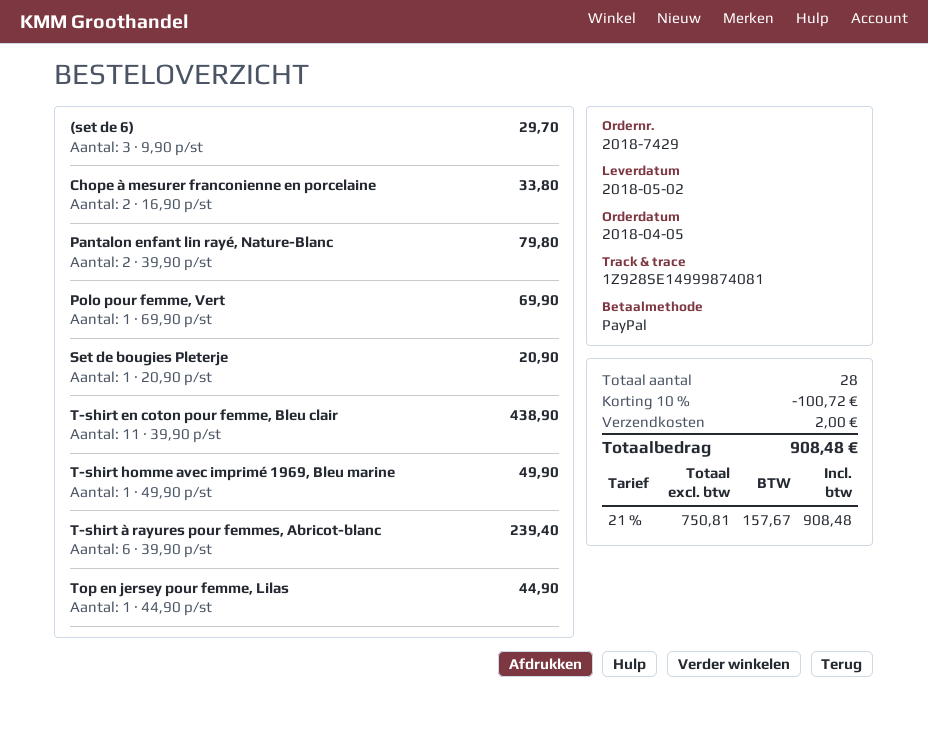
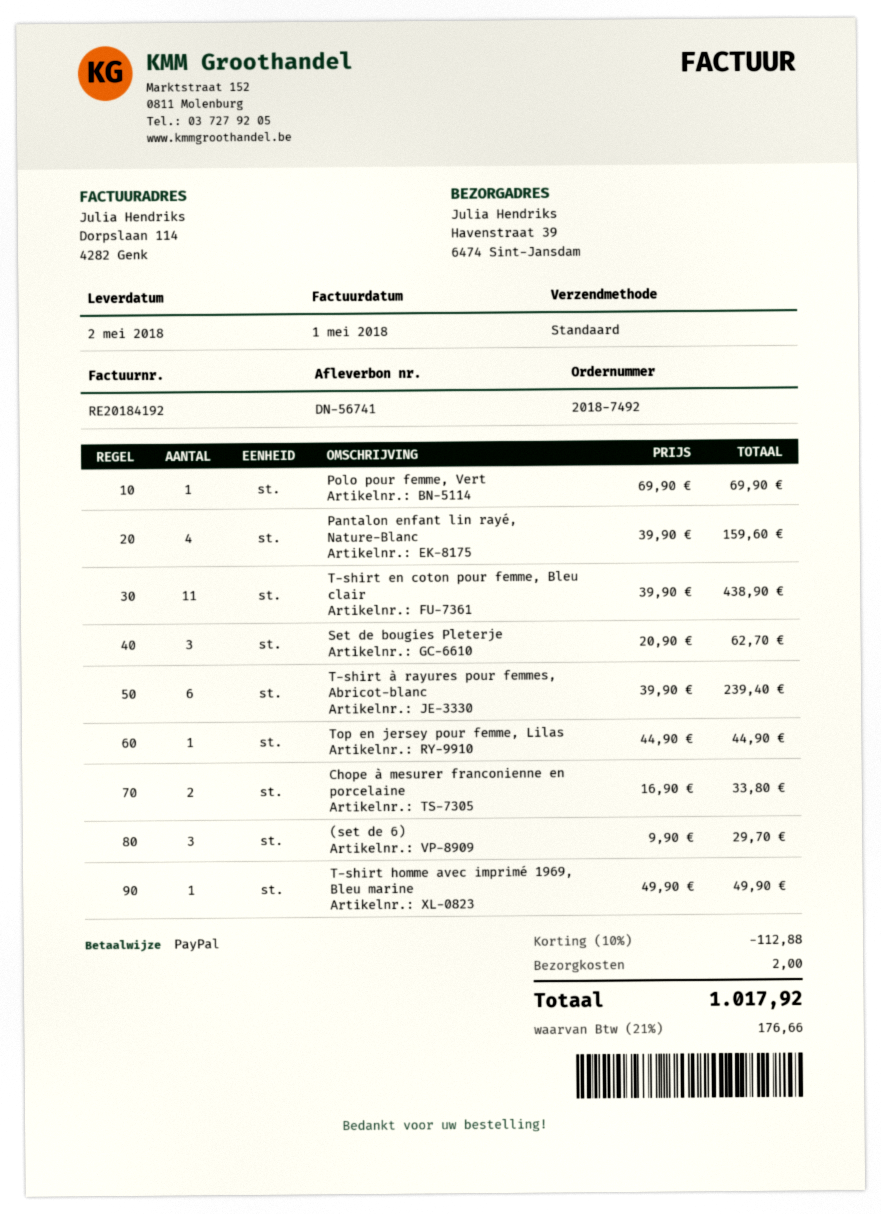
order number: 2018-7429 -> 2018-7492
Pantalon enfant lin rayé, Nature-Blanc: 2 x 39.90 = 79.80 -> 4 x 39.90 = 159.60
Set de bougies Pleterje: 1 x 20.90 = 20.90 -> 3 x 20.90 = 62.70
discount: 10% = 100.72 -> 10% = 112.88
tax: 21% = 157.67 -> 21% = 176.66
total: 908.48 -> 1017.92

